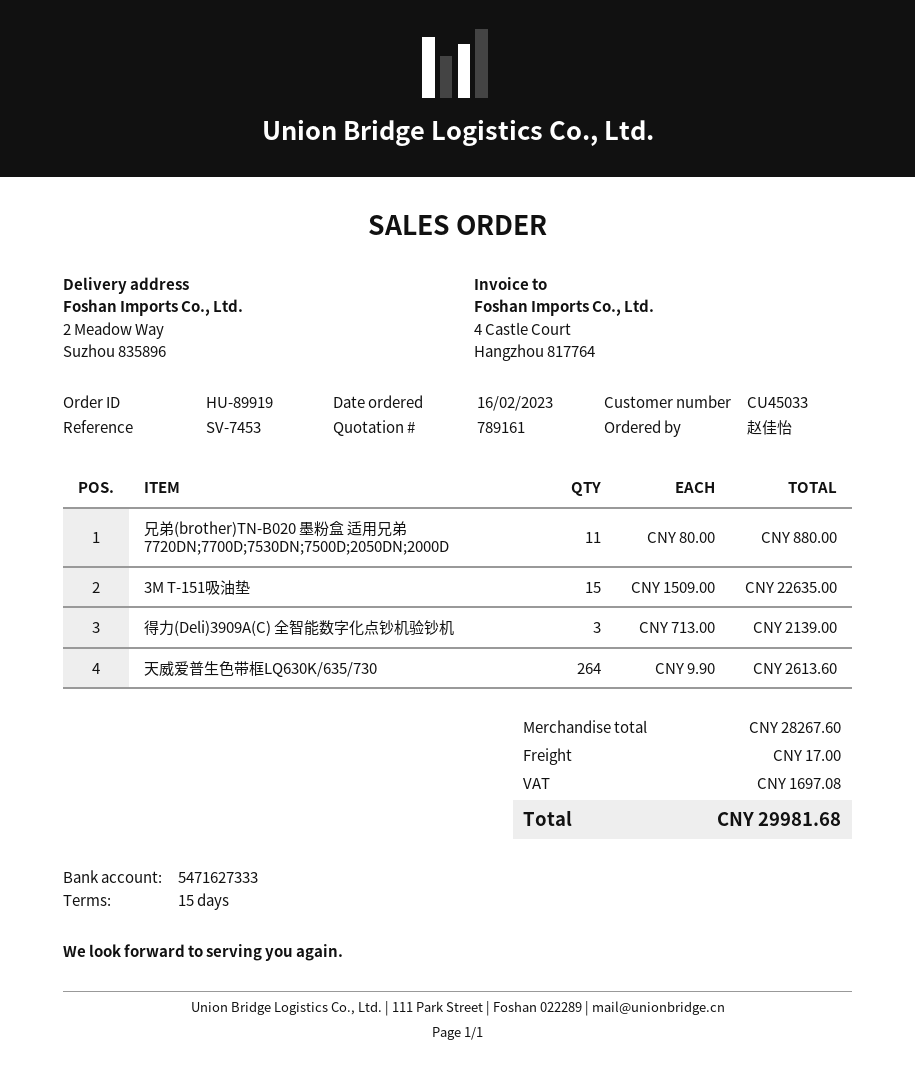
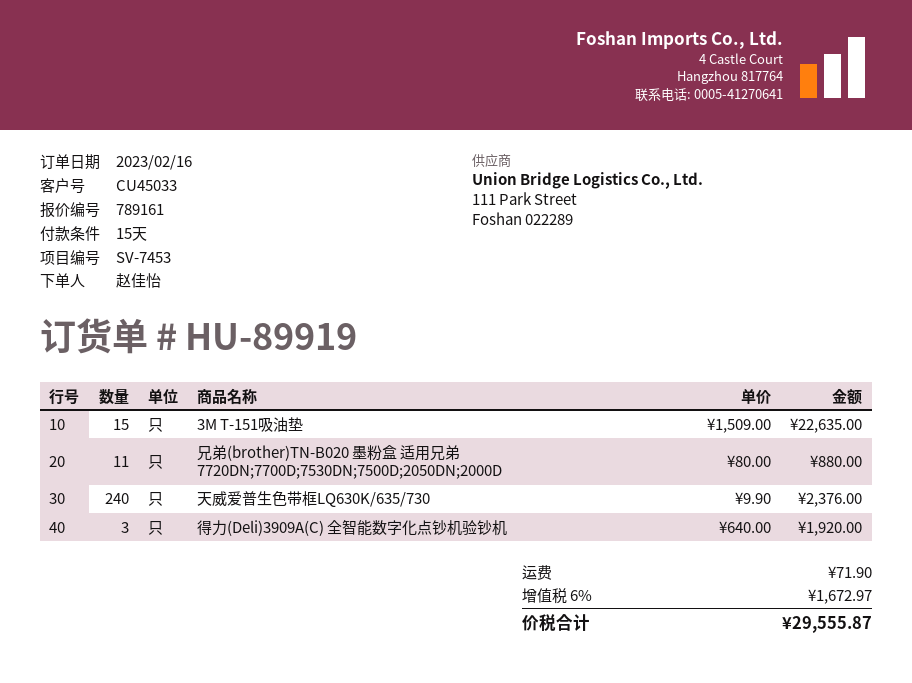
得力(Deli)3909A(C) 全智能数字化点钞机验钞机: 3 x 713.00 = 2139.00 -> 3 x 640.00 = 1920.00
天威爱普生色带框LQ630K/635/730: 264 x 9.90 = 2613.60 -> 240 x 9.90 = 2376.00
shipping: 17.00 -> 71.90
tax: 1697.08 -> 1672.97
total: 29981.68 -> 29555.87

